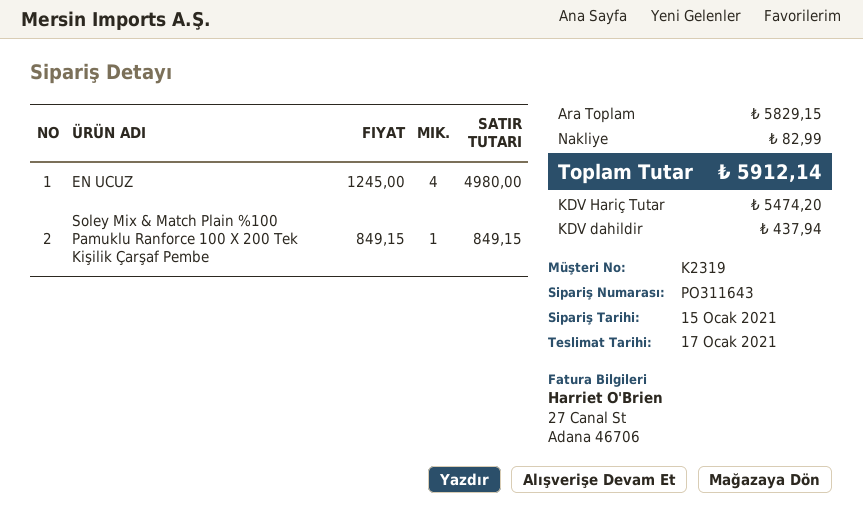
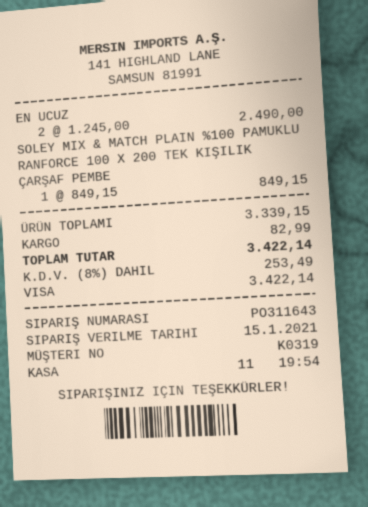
customer number: K2319 -> K0319
EN UCUZ: 4 x 1245.00 = 4980.00 -> 2 x 1245.00 = 2490.00
subtotal: 5829.15 -> 3339.15
tax: 437.94 -> 253.49
total: 5912.14 -> 3422.14

